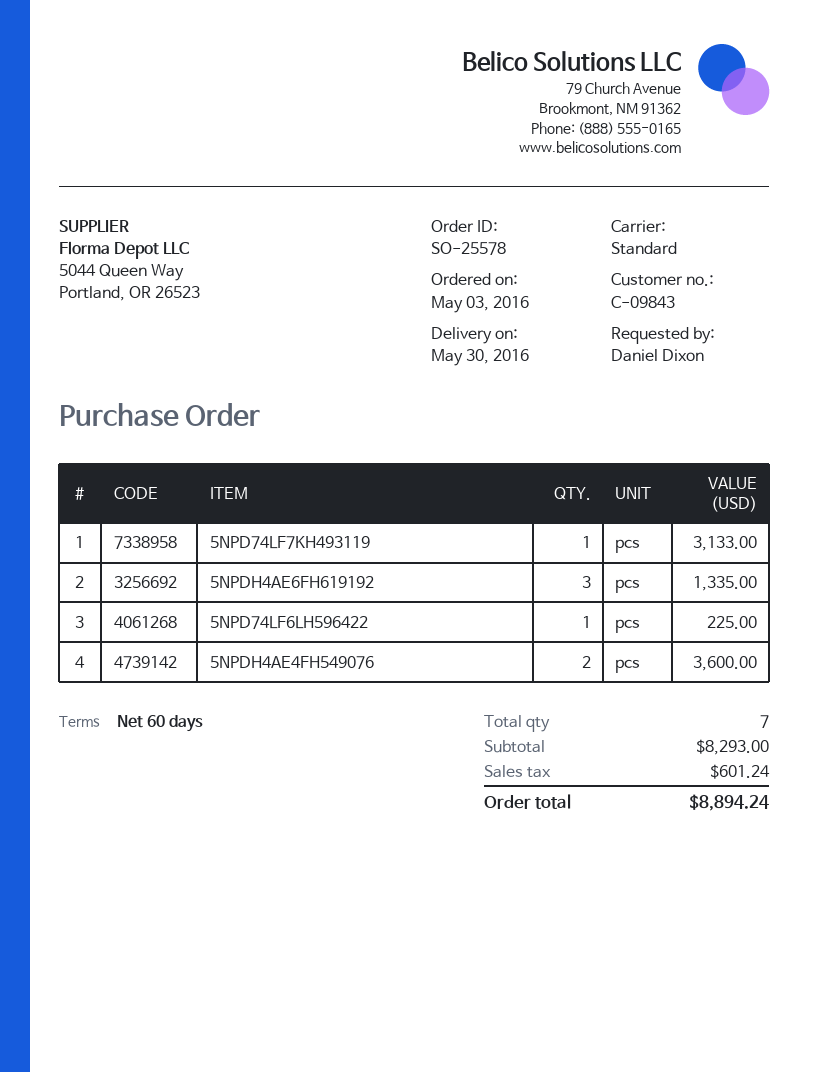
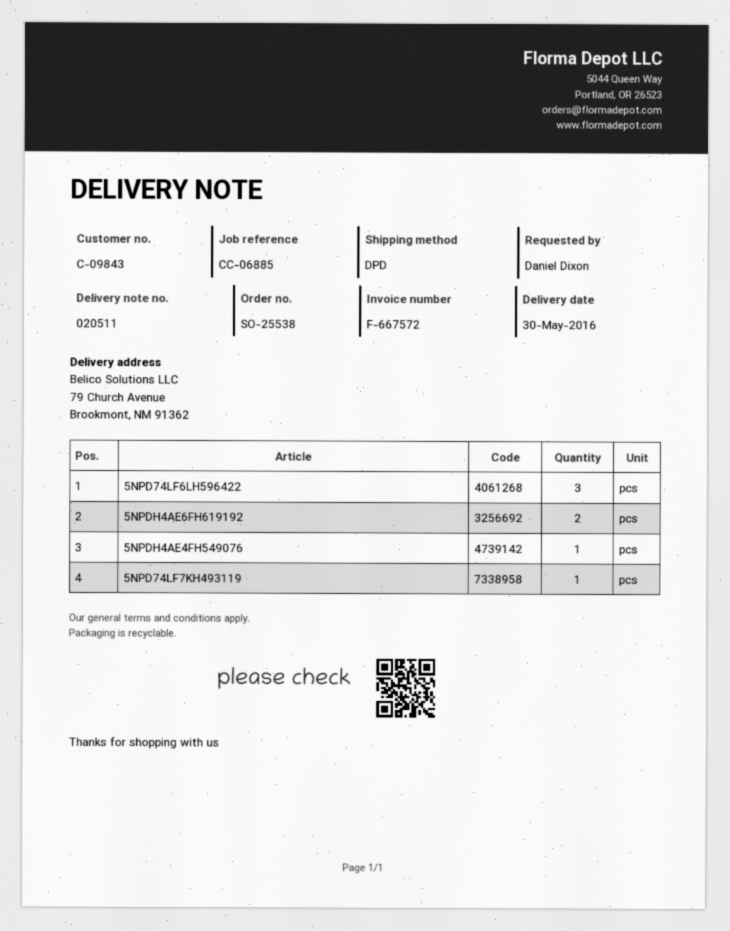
order number: SO-25578 -> SO-25538
shipping method: standard -> DPD
5NPDH4AE6FH619192: 3 -> 2
5NPD74LF6LH596422: 1 -> 3
5NPDH4AE4FH549076: 2 -> 1

